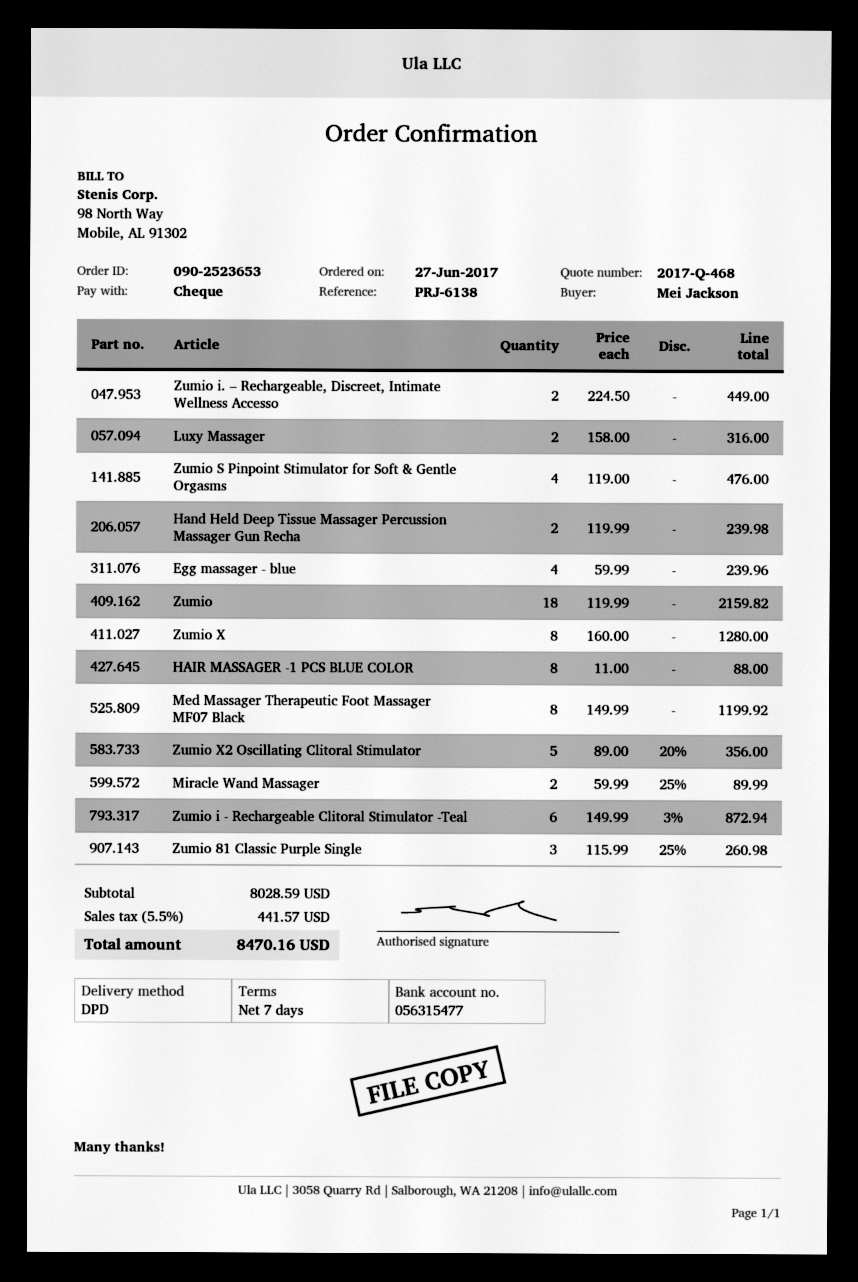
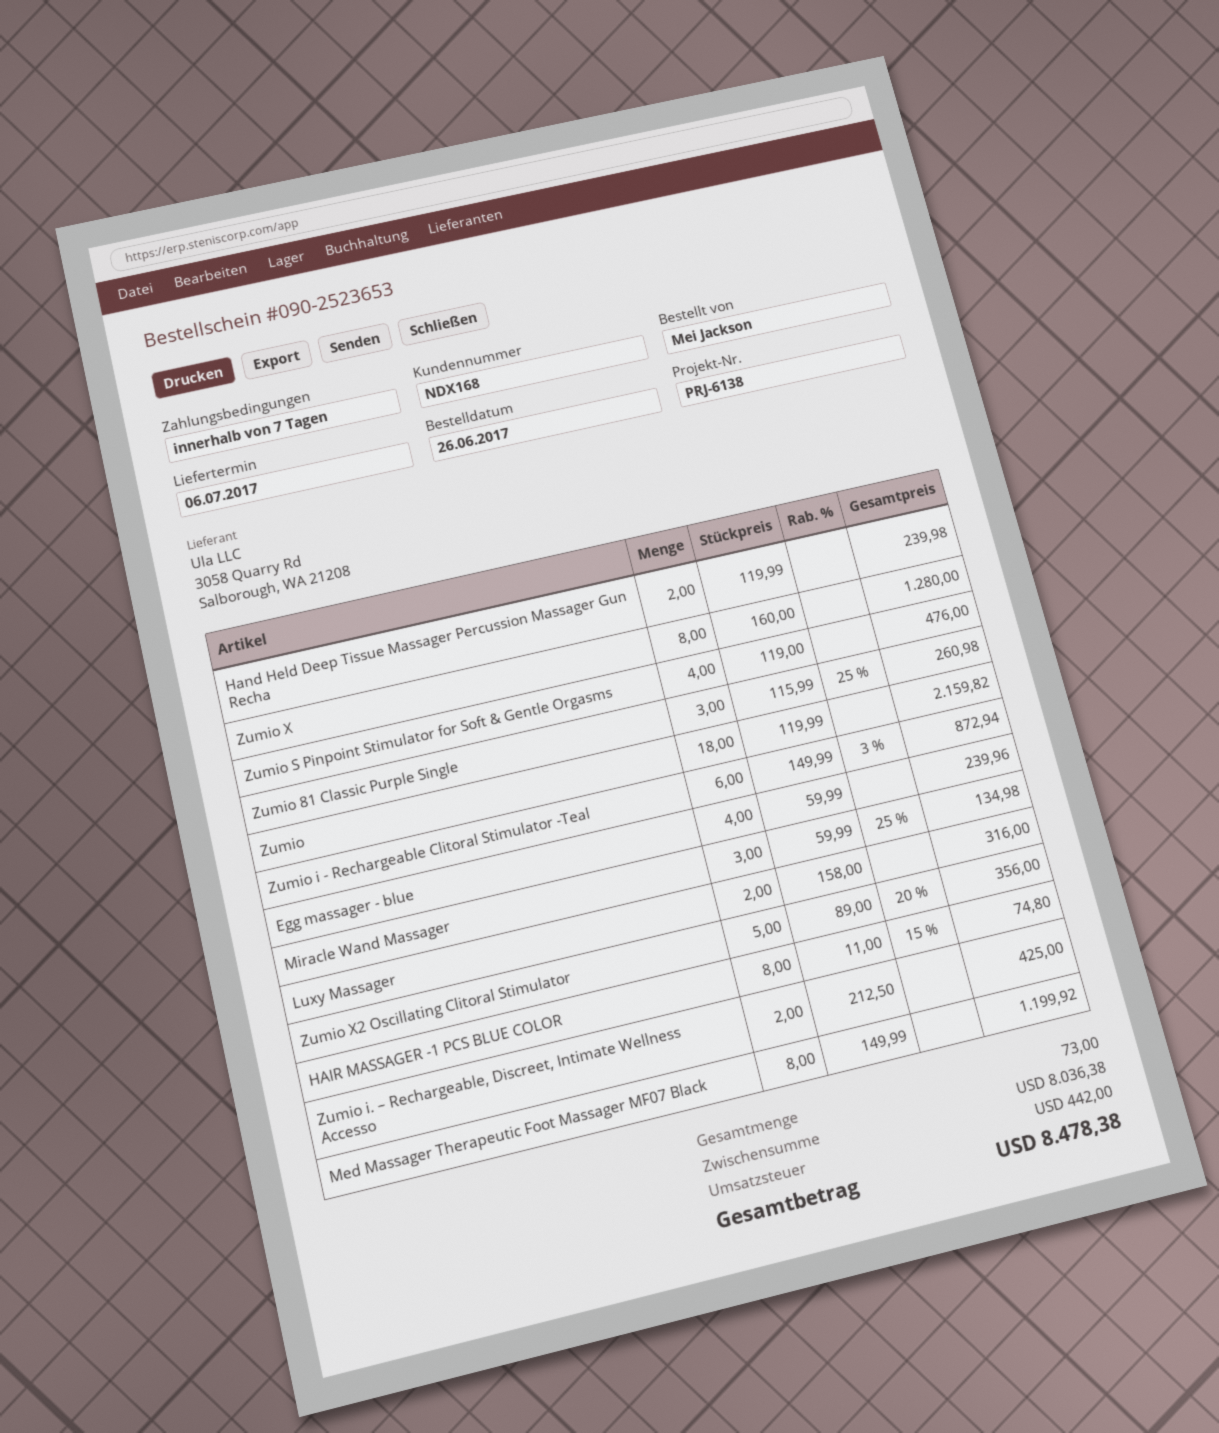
order date: 2017-06-27 -> 2017-06-26
Zumio i. – Rechargeable, Discreet, Intimate Wellness Accesso: 2 x 224.50 = 449.00 -> 2 x 212.50 = 425.00
HAIR MASSAGER -1 PCS BLUE COLOR: 8 x 11.00 = 88.00 -> 8 x 11.00 - 15% = 74.80
Miracle Wand Massager: 2 x 59.99 - 25% = 89.99 -> 3 x 59.99 - 25% = 134.98
subtotal: 8028.59 -> 8036.38
tax: 441.57 -> 442.00
total: 8470.16 -> 8478.38

